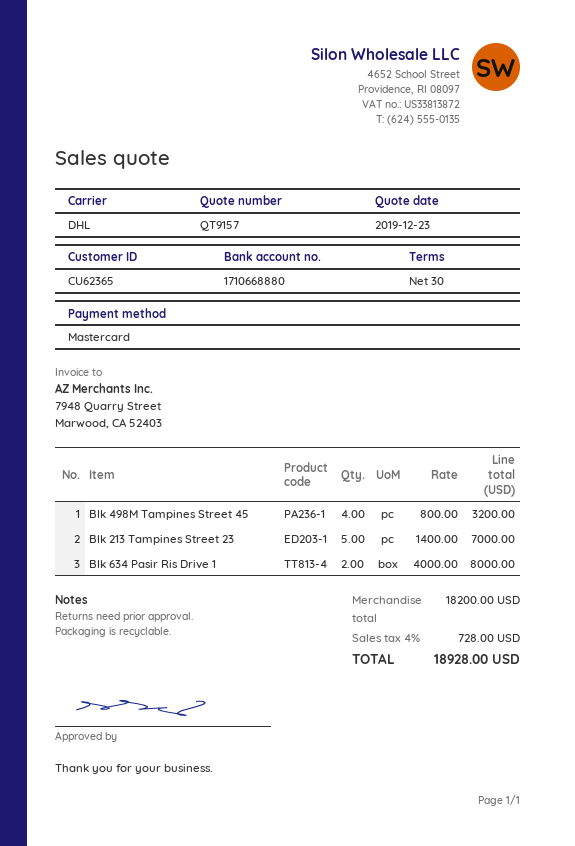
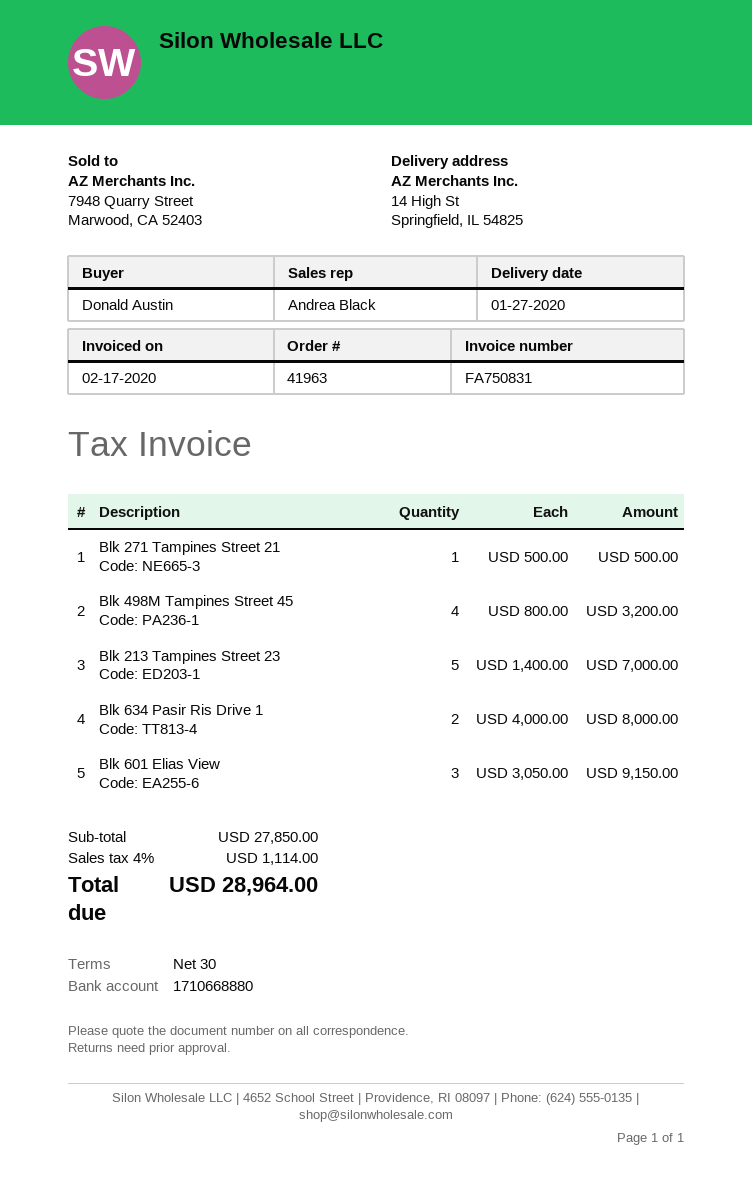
Blk 271 Tampines Street 21: none -> 1 x 500.00 = 500.00
Blk 601 Elias View: none -> 3 x 3050.00 = 9150.00
subtotal: 18200.00 -> 27850.00
tax: 4% = 728.00 -> 4% = 1114.00
total: 18928.00 -> 28964.00

